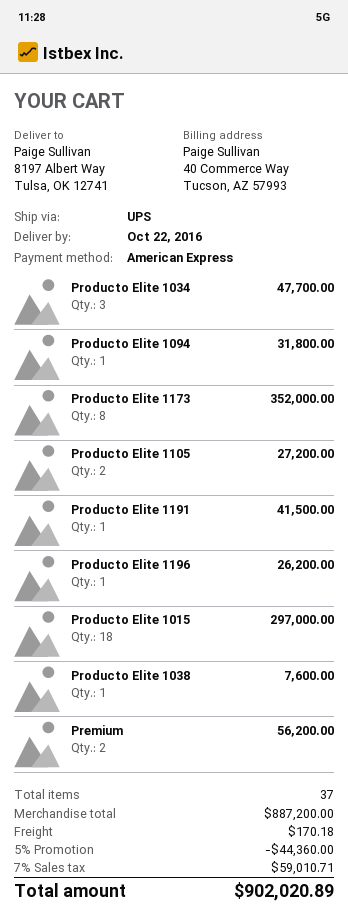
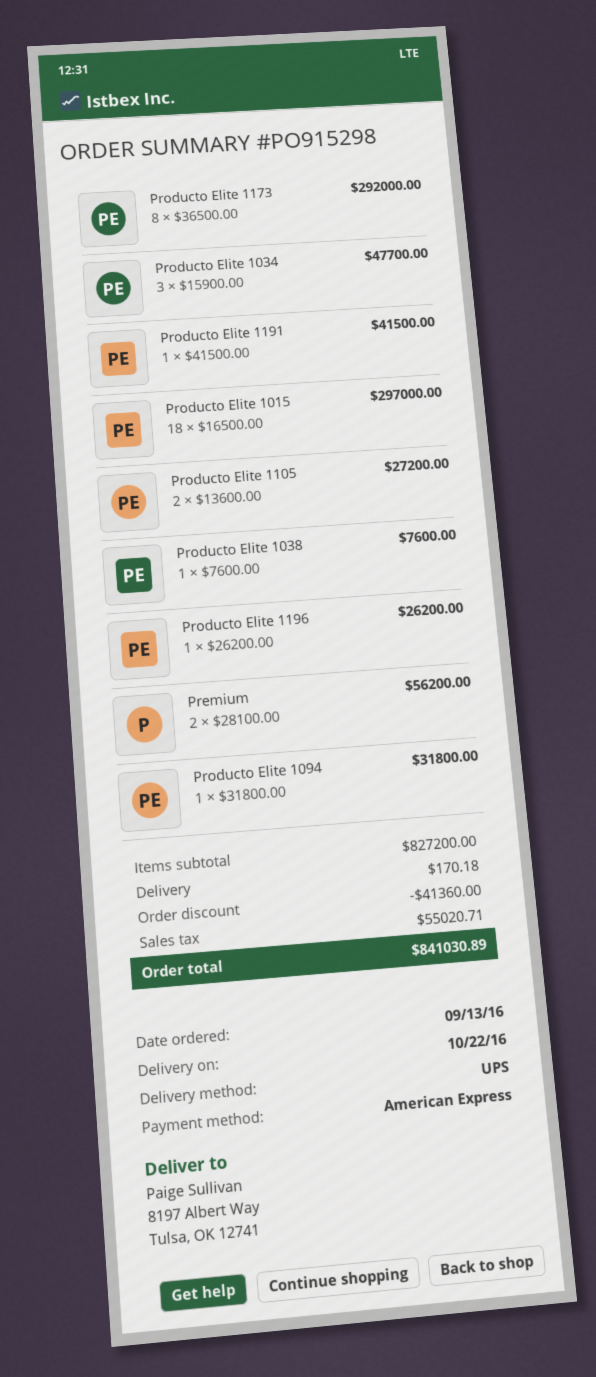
Producto Elite 1173: 8 for 352000.00 -> 8 for 292000.00
subtotal: 887200.00 -> 827200.00
discount: 44360.00 -> 41360.00
tax: 59010.71 -> 55020.71
total: 902020.89 -> 841030.89

